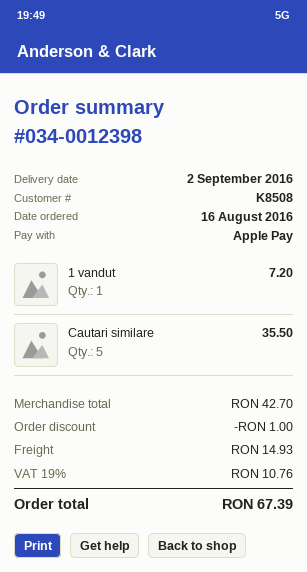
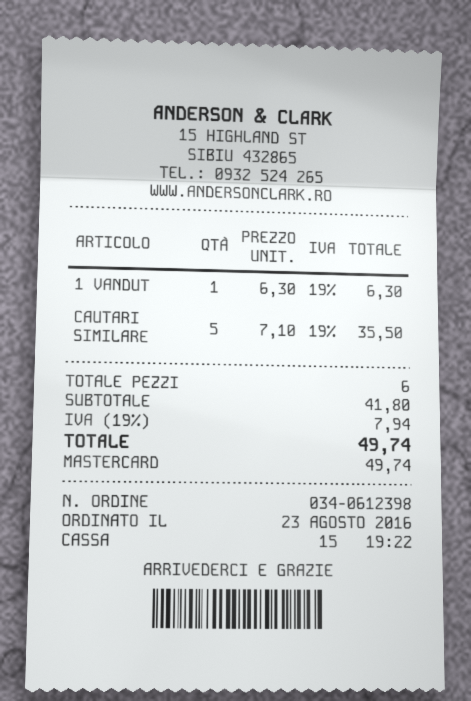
order number: 034-0012398 -> 034-0612398
order date: 2016-08-16 -> 2016-08-23
payment method: Apple Pay -> Mastercard
1 vandut: 1 for 7.20 -> 1 for 6.30
subtotal: 42.70 -> 41.80
discount: 1.00 -> none
shipping: 14.93 -> none
tax: 19% = 10.76 -> 19% = 7.94
total: 67.39 -> 49.74

